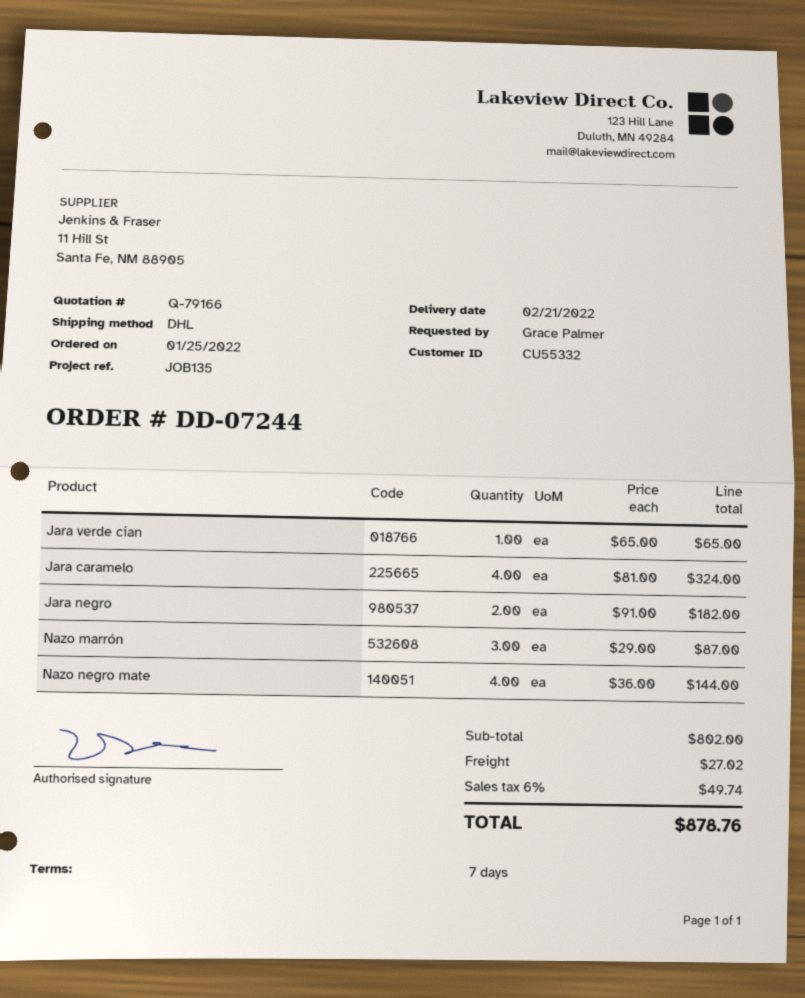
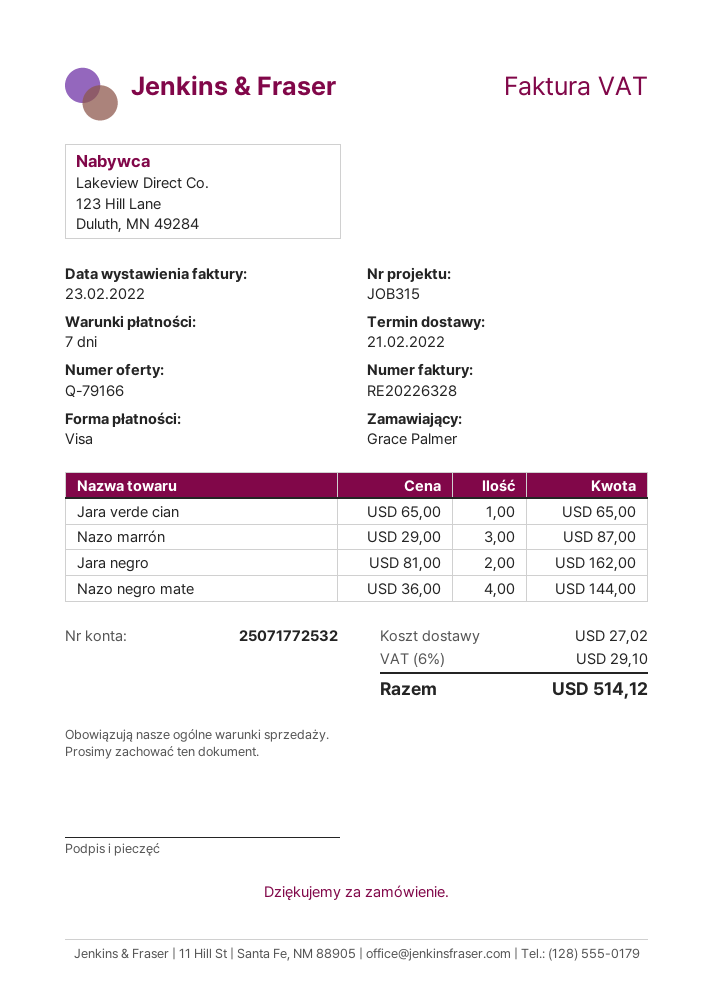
reference: JOB135 -> JOB315
Jara caramelo: 4 x 81.00 = 324.00 -> none
Jara negro: 2 x 91.00 = 182.00 -> 2 x 81.00 = 162.00
tax: 6% = 49.74 -> 6% = 29.10
total: 878.76 -> 514.12

